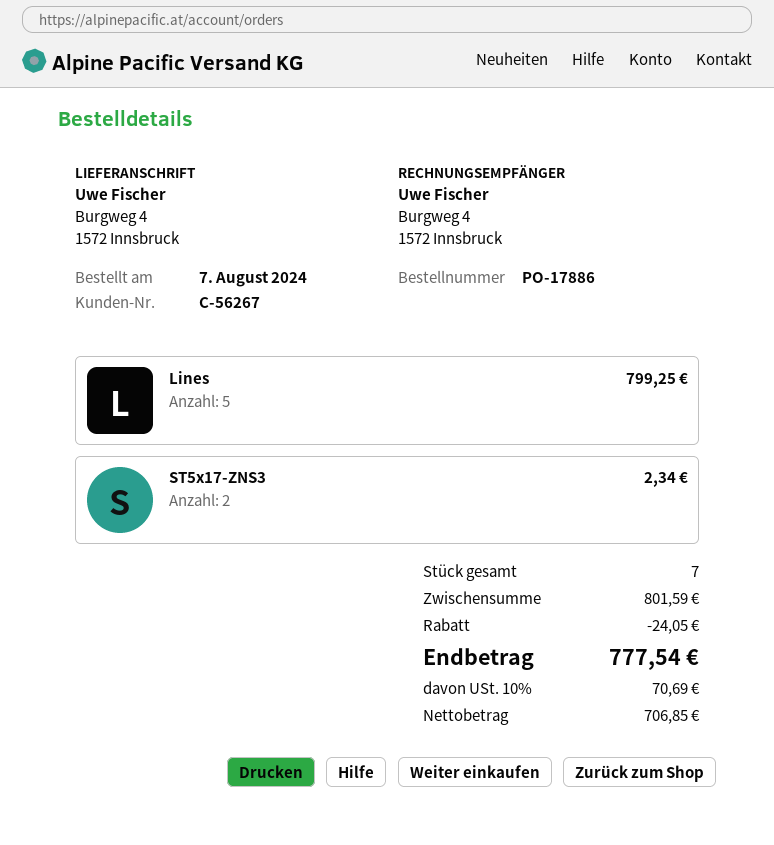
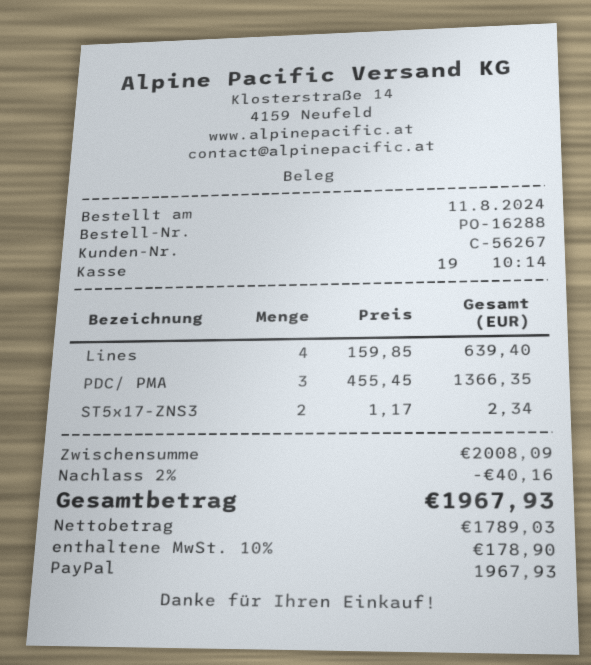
order number: PO-17886 -> PO-16288
order date: 2024-08-07 -> 2024-08-11
Lines: 5 for 799.25 -> 4 for 639.40
PDC/ PMA: none -> 3 for 1366.35
subtotal: 801.59 -> 2008.09
discount: 24.05 -> 40.16
net: 706.85 -> 1789.03
tax: 10% = 70.69 -> 10% = 178.90
total: 777.54 -> 1967.93

